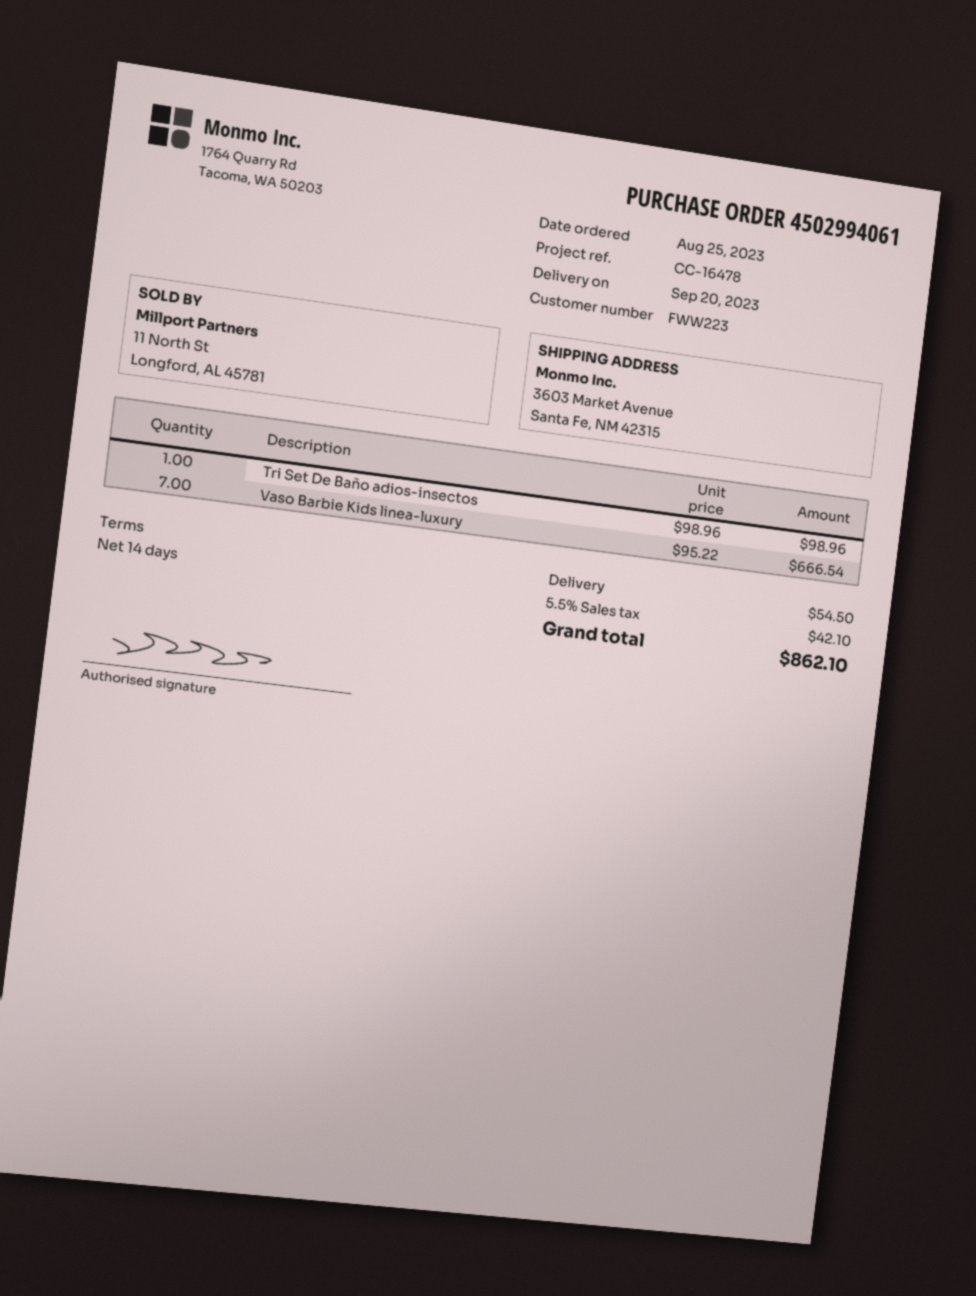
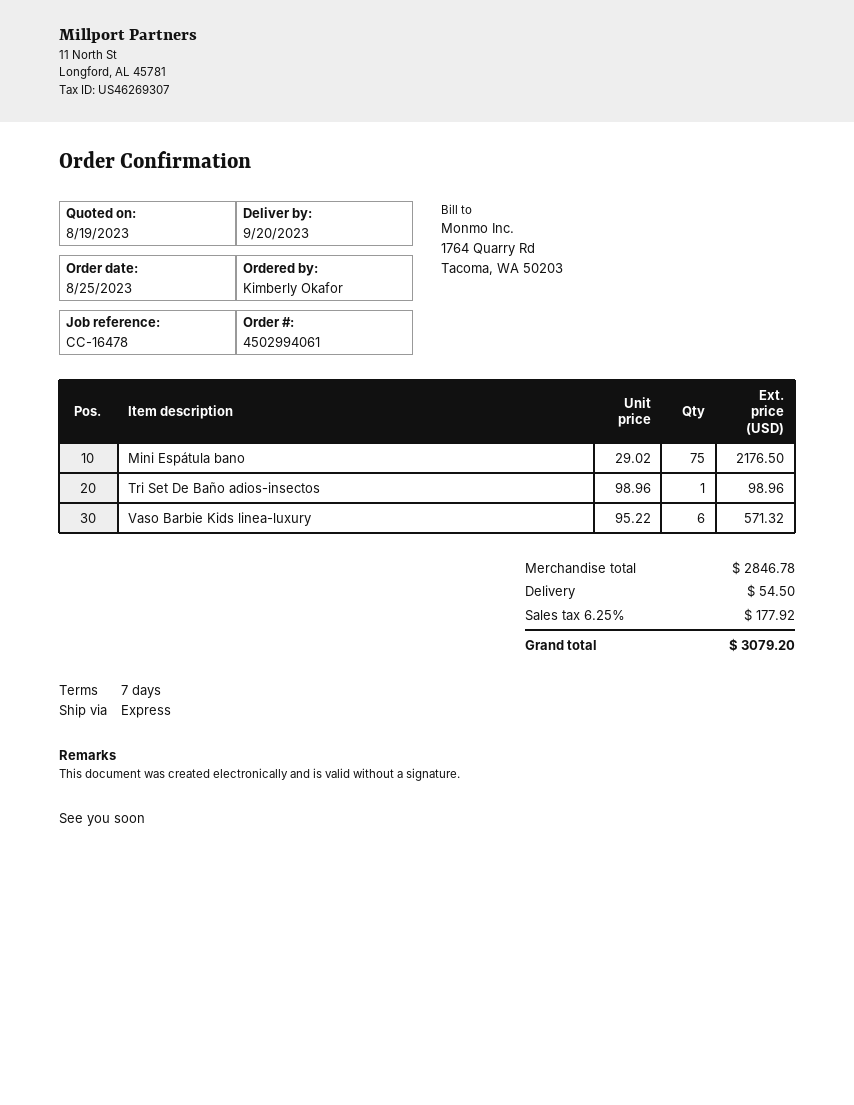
payment terms: 14 days -> 7 days
Vaso Barbie Kids linea-luxury: 7 x 95.22 = 666.54 -> 6 x 95.22 = 571.32
Mini Espátula bano: none -> 75 x 29.02 = 2176.50
tax: 5.5% = 42.10 -> 6.25% = 177.92
total: 862.10 -> 3079.20

